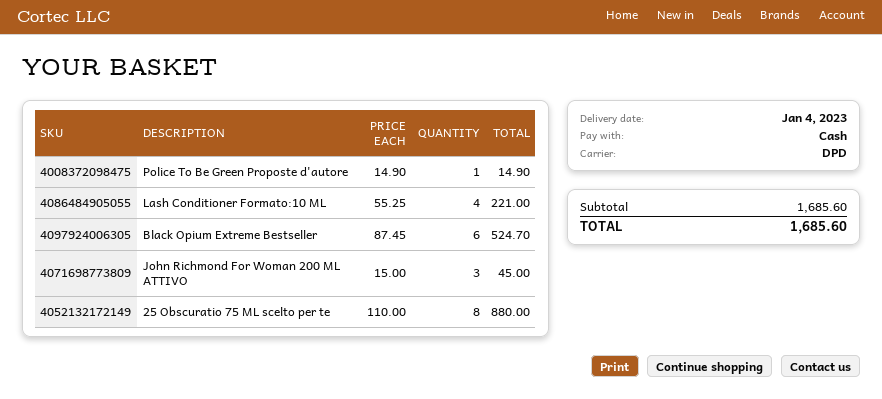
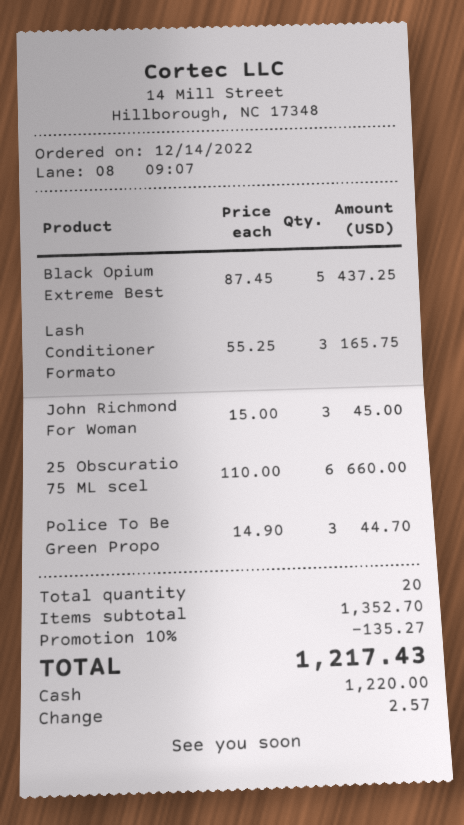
Police To Be Green Proposte d'autore: 1 x 14.90 = 14.90 -> 3 x 14.90 = 44.70
Lash Conditioner Formato:10 ML: 4 x 55.25 = 221.00 -> 3 x 55.25 = 165.75
Black Opium Extreme Bestseller: 6 x 87.45 = 524.70 -> 5 x 87.45 = 437.25
25 Obscuratio 75 ML scelto per te: 8 x 110.00 = 880.00 -> 6 x 110.00 = 660.00
subtotal: 1685.60 -> 1352.70
discount: none -> 10% = 135.27
total: 1685.60 -> 1217.43

